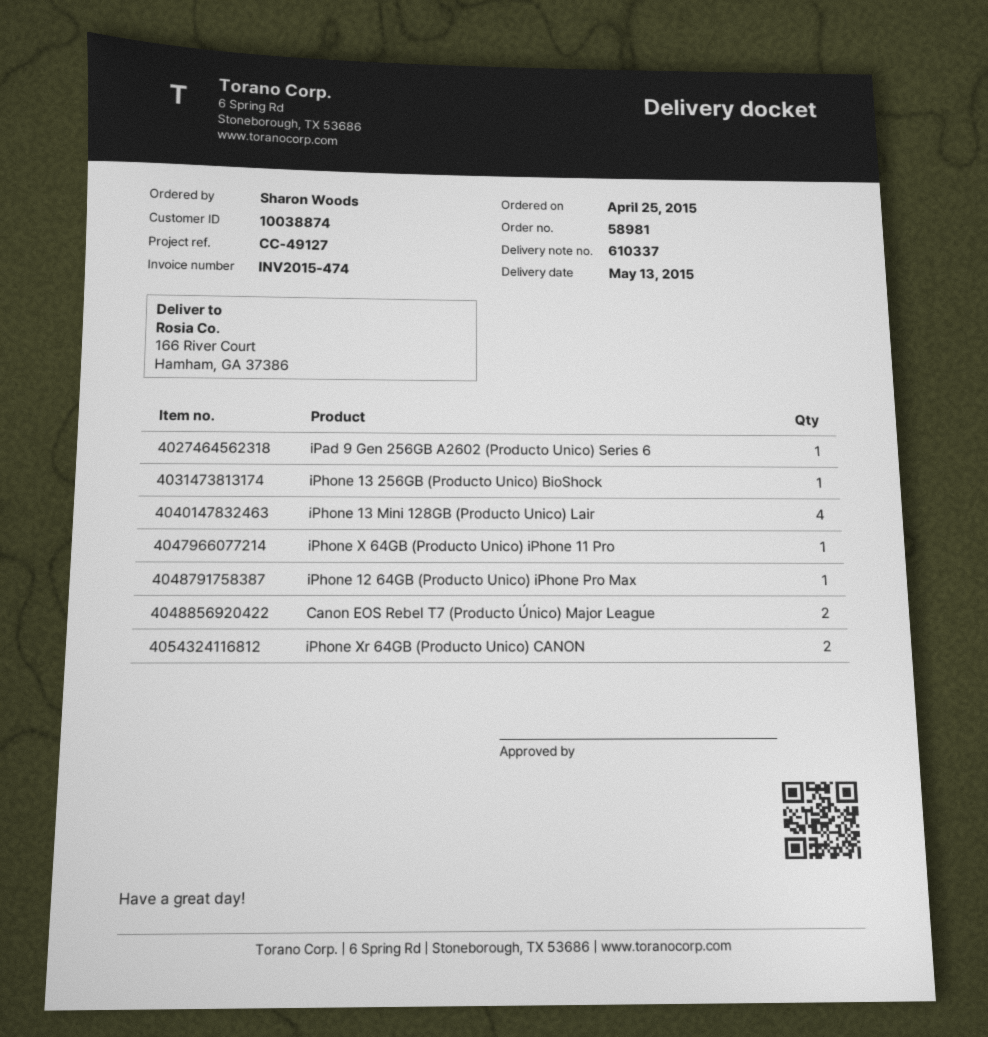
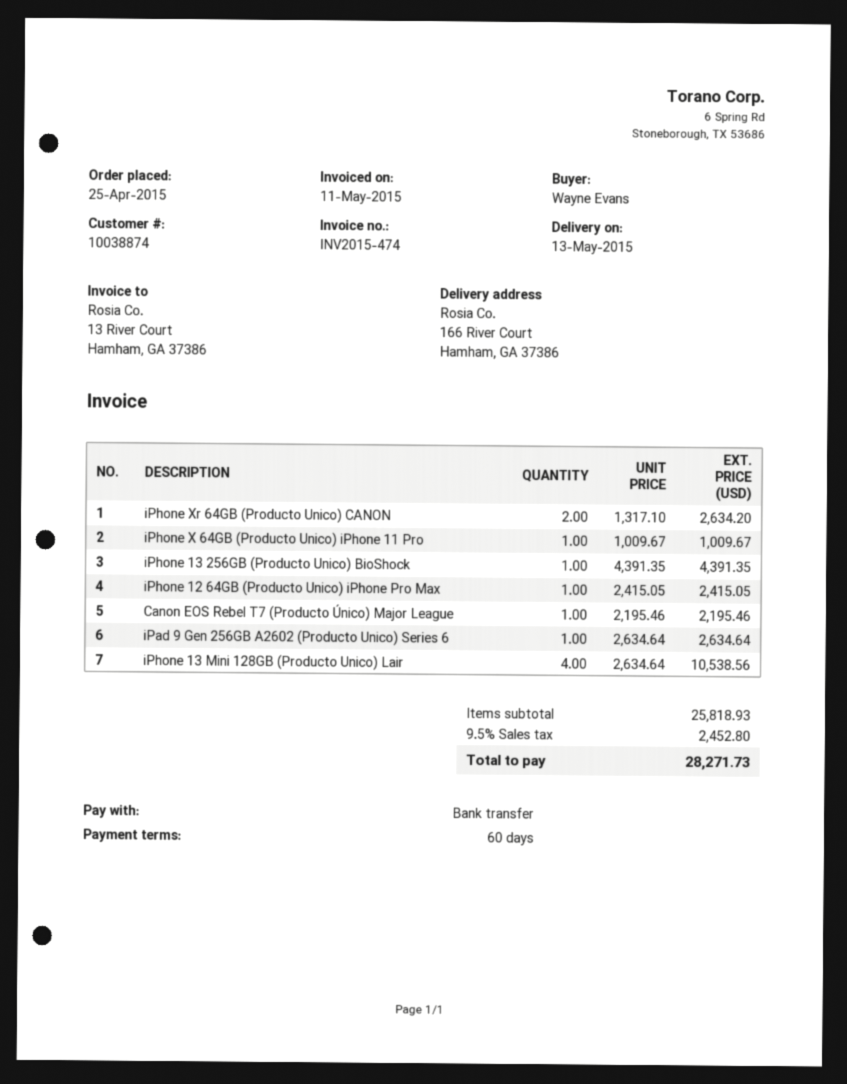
ordered by: Sharon Woods -> Wayne Evans
Canon EOS Rebel T7 (Producto Único) Major League: 2 -> 1

